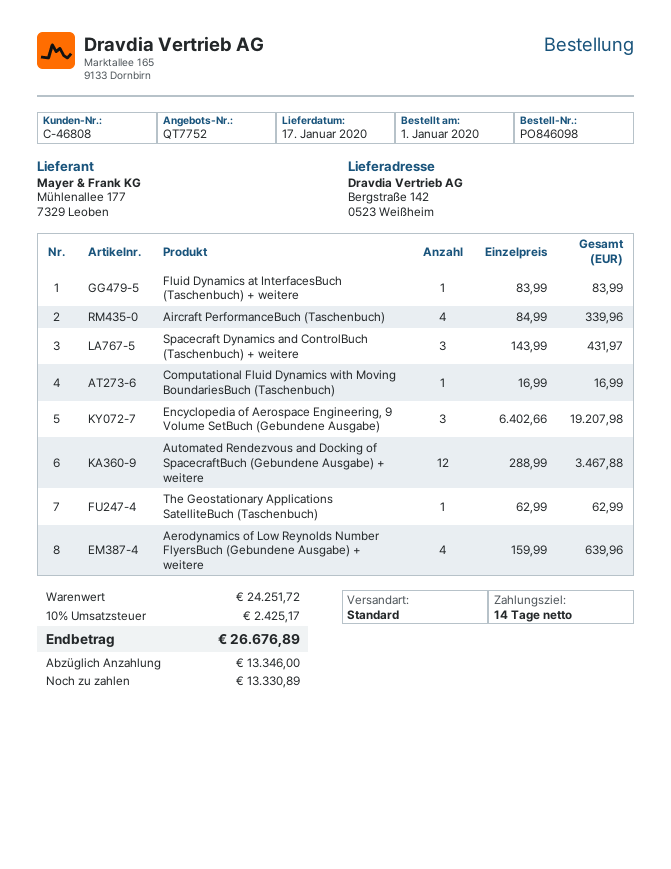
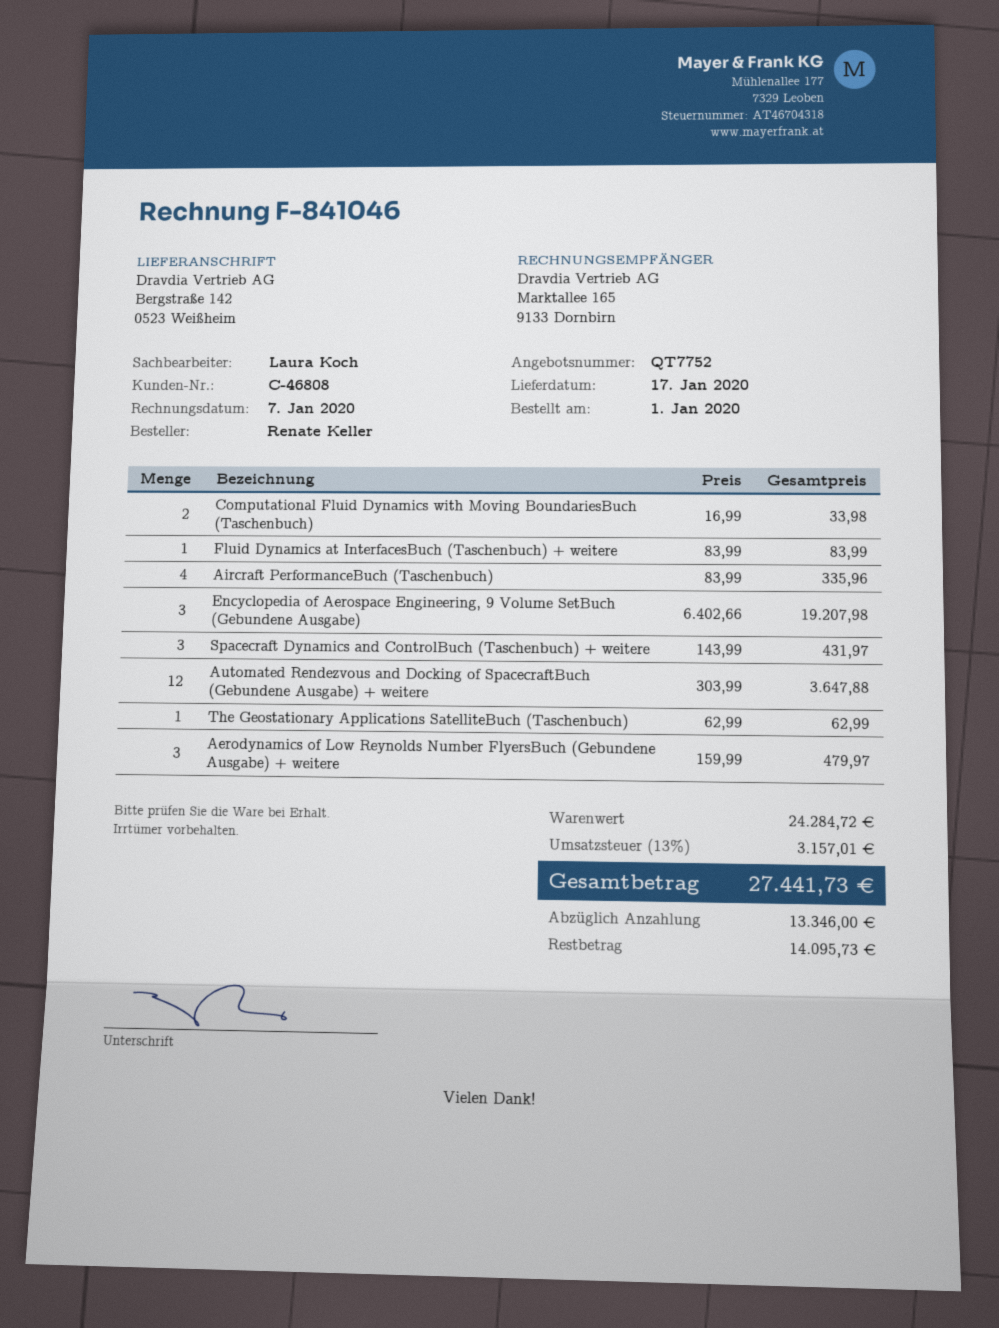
Aircraft PerformanceBuch (Taschenbuch): 4 x 84.99 = 339.96 -> 4 x 83.99 = 335.96
Computational Fluid Dynamics with Moving BoundariesBuch (Taschenbuch): 1 x 16.99 = 16.99 -> 2 x 16.99 = 33.98
Automated Rendezvous and Docking of SpacecraftBuch (Gebundene Ausgabe) + weitere: 12 x 288.99 = 3467.88 -> 12 x 303.99 = 3647.88
Aerodynamics of Low Reynolds Number FlyersBuch (Gebundene Ausgabe) + weitere: 4 x 159.99 = 639.96 -> 3 x 159.99 = 479.97
subtotal: 24251.72 -> 24284.72
tax: 10% = 2425.17 -> 13% = 3157.01
total: 26676.89 -> 27441.73
balance: 13330.89 -> 14095.73

